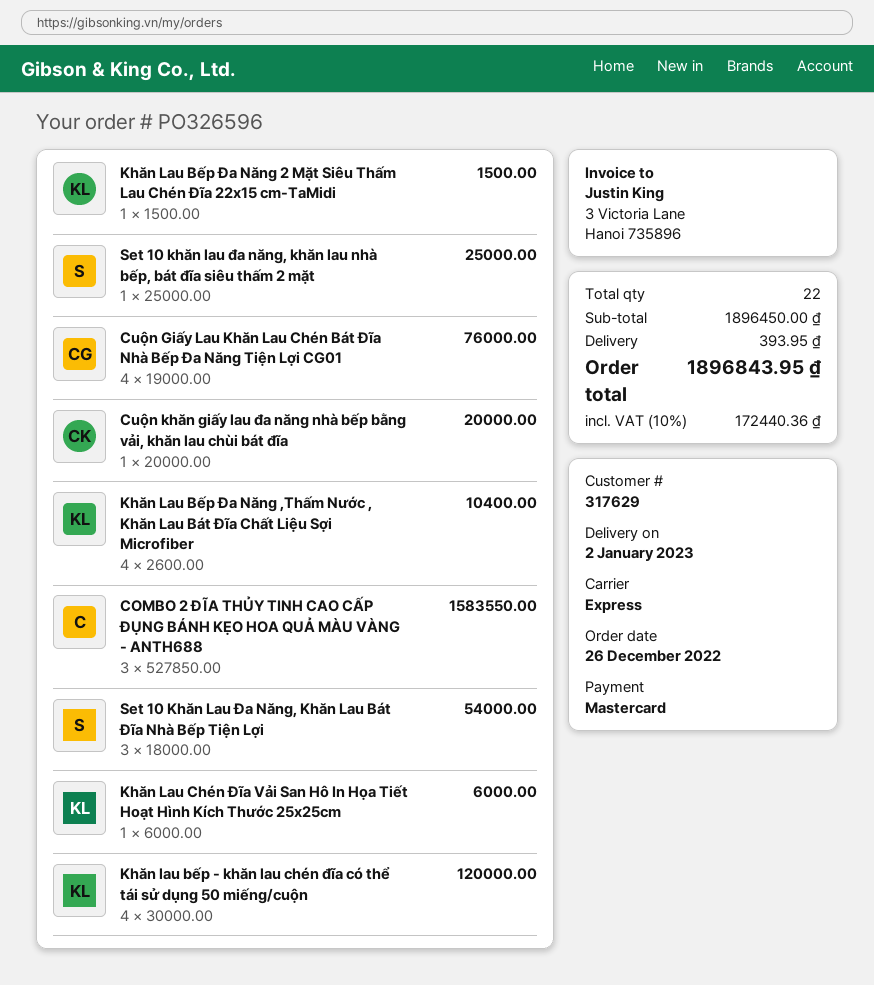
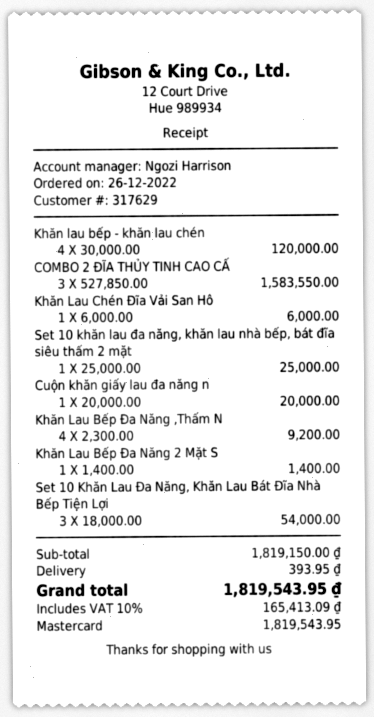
Khăn Lau Bếp Đa Năng 2 Mặt Siêu Thấm Lau Chén Đĩa 22x15 cm-TaMidi: 1 x 1500.00 = 1500.00 -> 1 x 1400.00 = 1400.00
Cuộn Giấy Lau Khăn Lau Chén Bát Đĩa Nhà Bếp Đa Năng Tiện Lợi CG01: 4 x 19000.00 = 76000.00 -> none
Khăn Lau Bếp Đa Năng ,Thấm Nước , Khăn Lau Bát Đĩa Chất Liệu Sợi Microfiber: 4 x 2600.00 = 10400.00 -> 4 x 2300.00 = 9200.00
subtotal: 1896450.00 -> 1819150.00
tax: 10% = 172440.36 -> 10% = 165413.09
total: 1896843.95 -> 1819543.95

